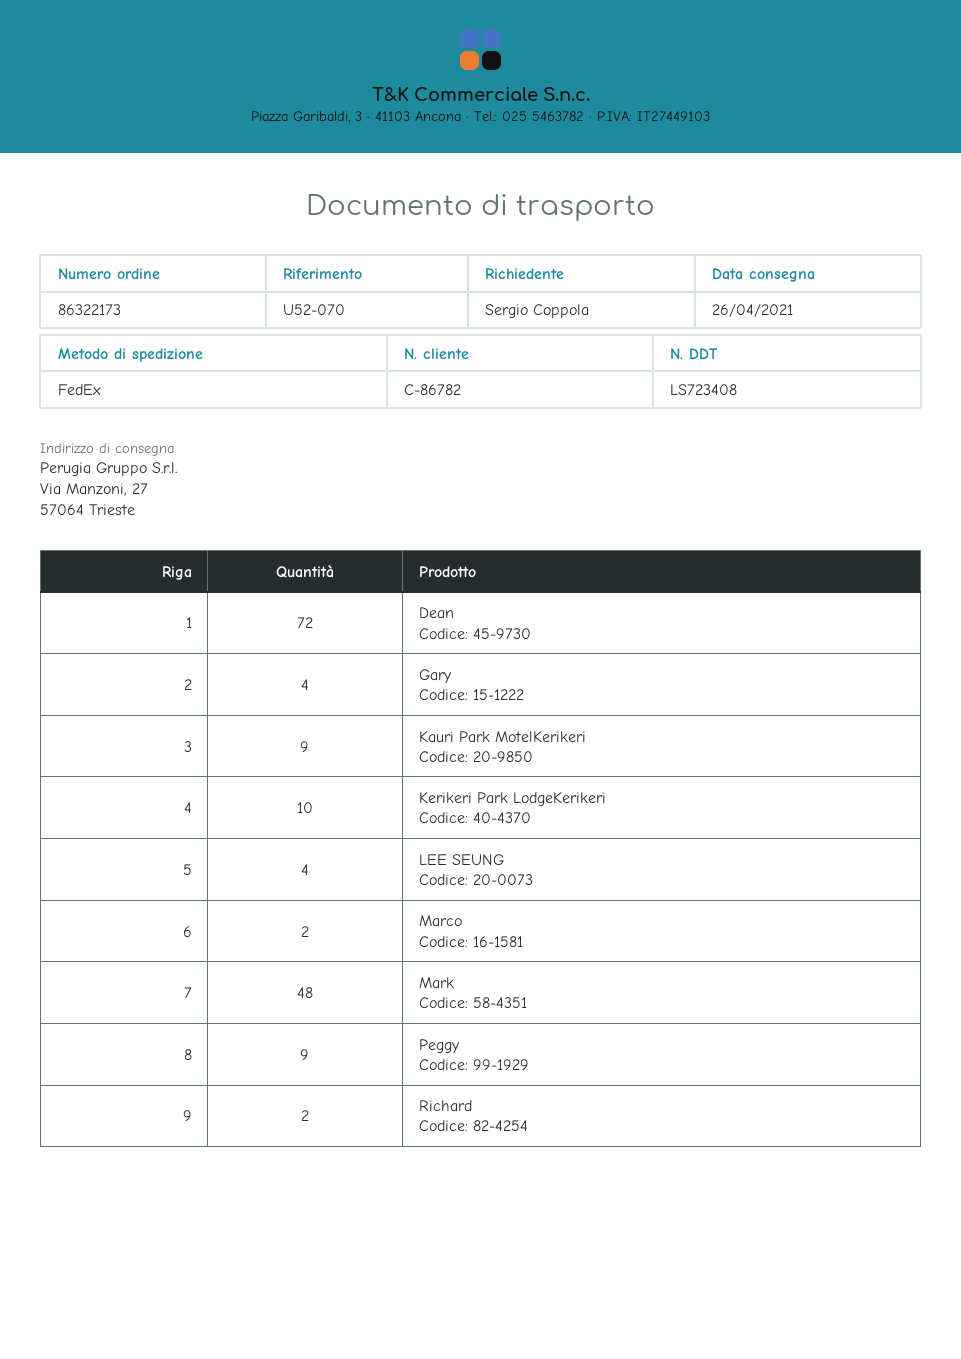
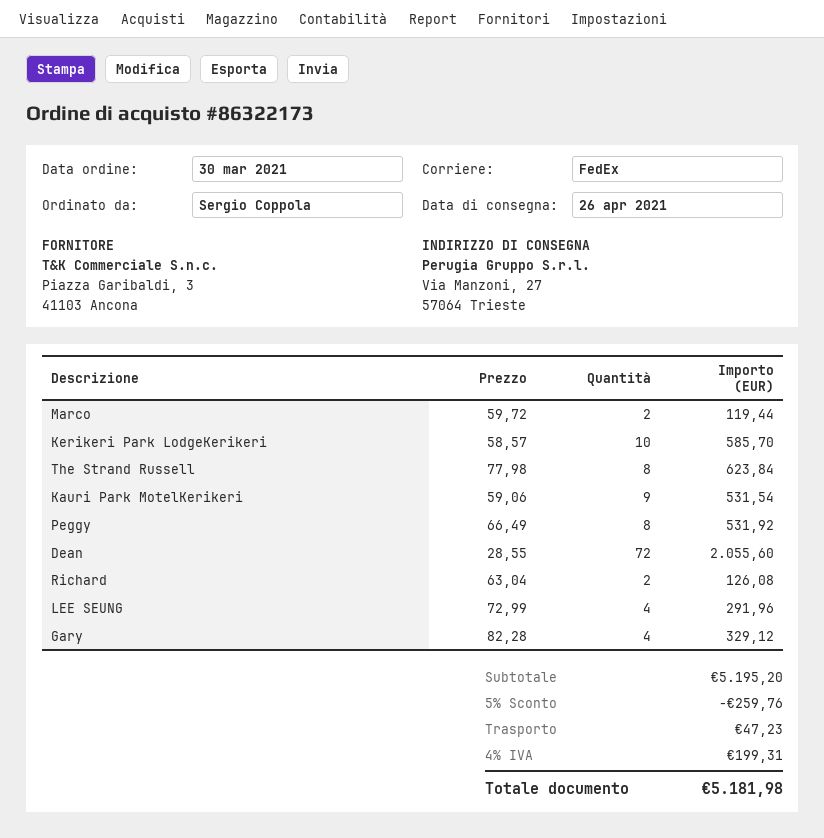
Mark: 48 -> none
Peggy: 9 -> 8
The Strand Russell: none -> 8

